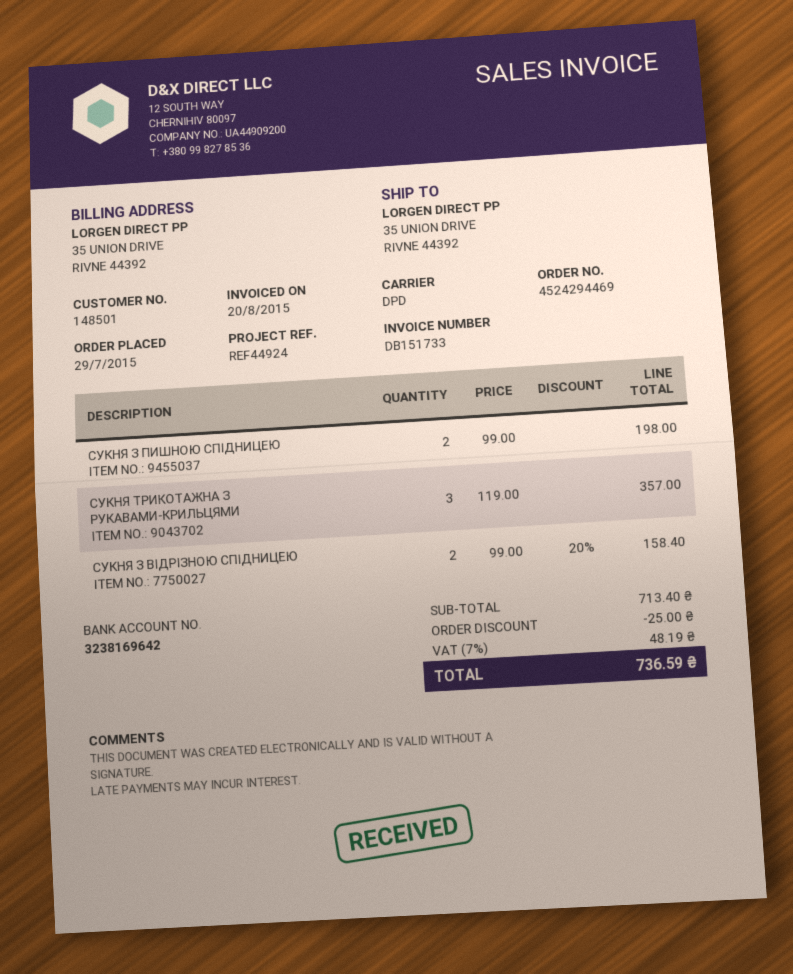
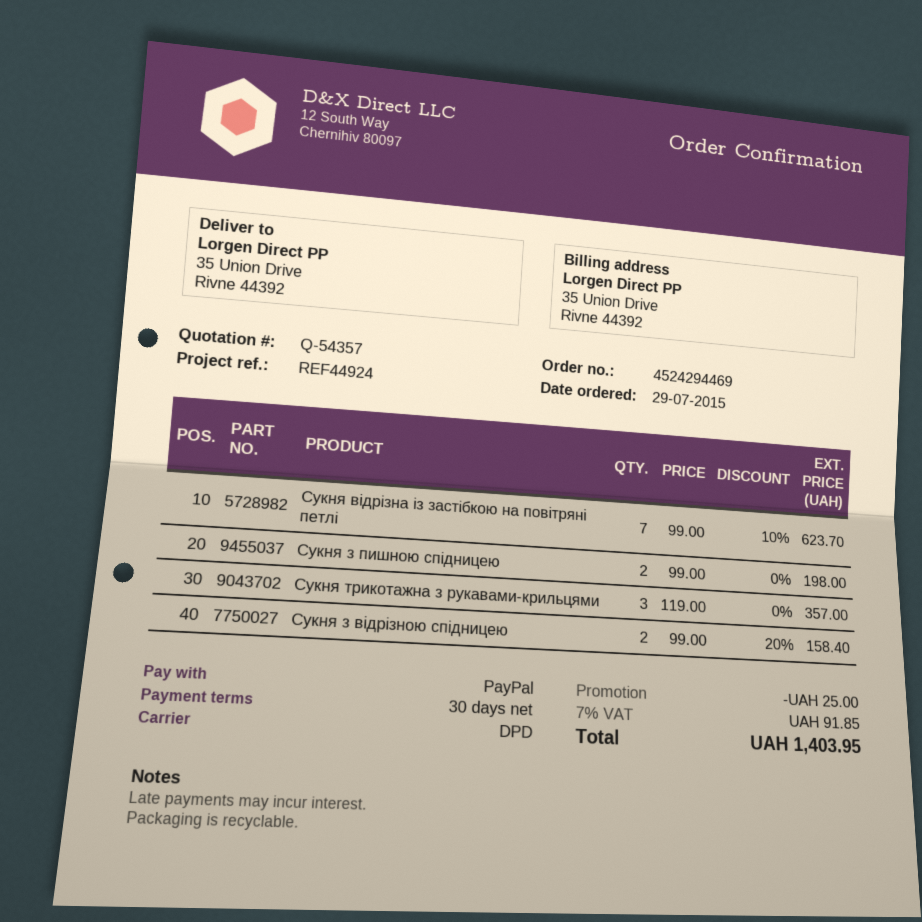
Сукня відрізна із застібкою на повітряні петлі: none -> 7 x 99.00 - 10% = 623.70
tax: 7% = 48.19 -> 7% = 91.85
total: 736.59 -> 1403.95

